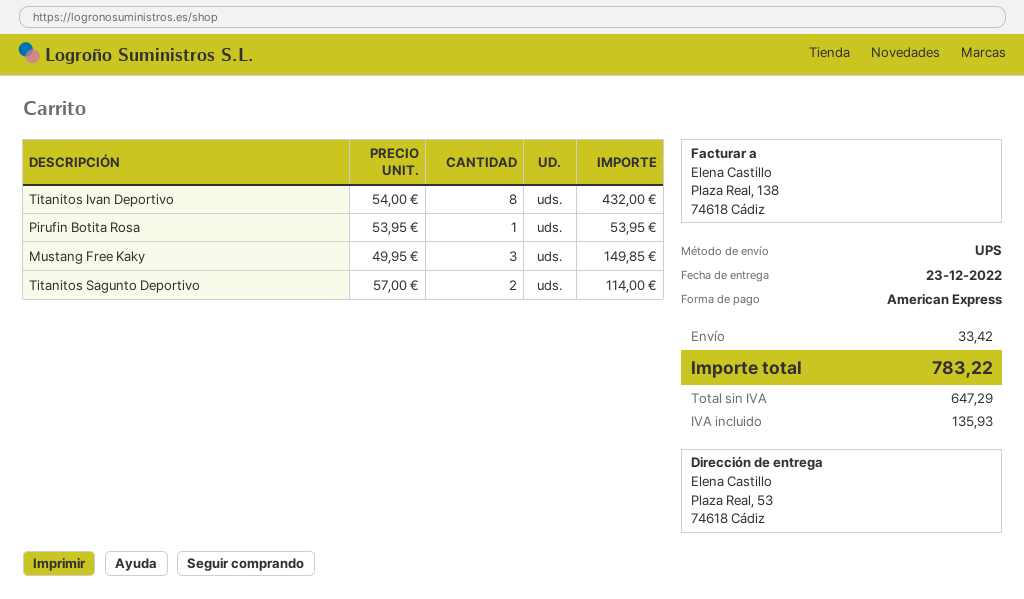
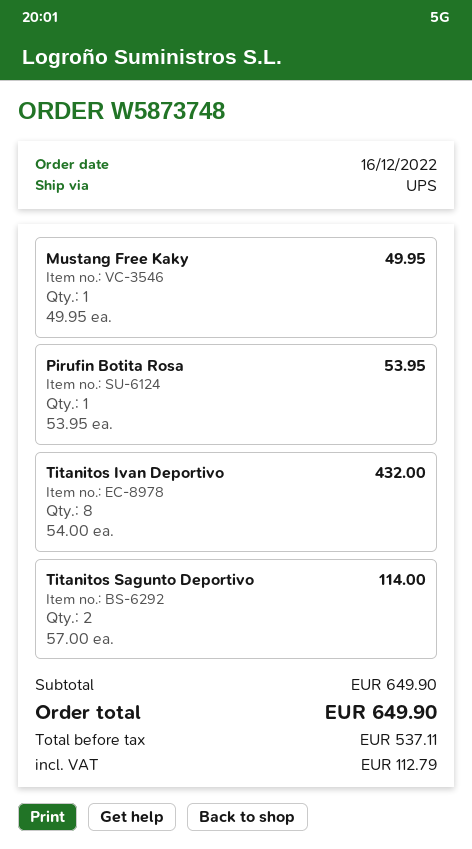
Mustang Free Kaky: 3 x 49.95 = 149.85 -> 1 x 49.95 = 49.95
shipping: 33.42 -> none
net: 647.29 -> 537.11
tax: 135.93 -> 112.79
total: 783.22 -> 649.90

